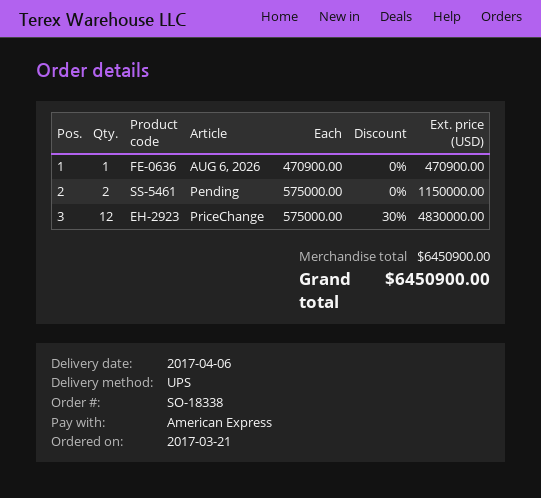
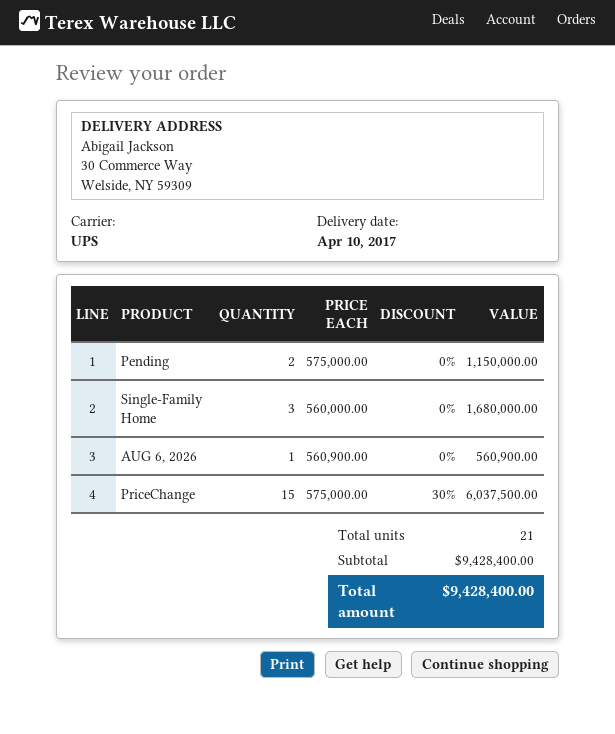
delivery date: 2017-04-06 -> 2017-04-10
AUG 6, 2026: 1 x 470900.00 = 470900.00 -> 1 x 560900.00 = 560900.00
PriceChange: 12 x 575000.00 - 30% = 4830000.00 -> 15 x 575000.00 - 30% = 6037500.00
Single-Family Home: none -> 3 x 560000.00 = 1680000.00
subtotal: 6450900.00 -> 9428400.00
total: 6450900.00 -> 9428400.00

